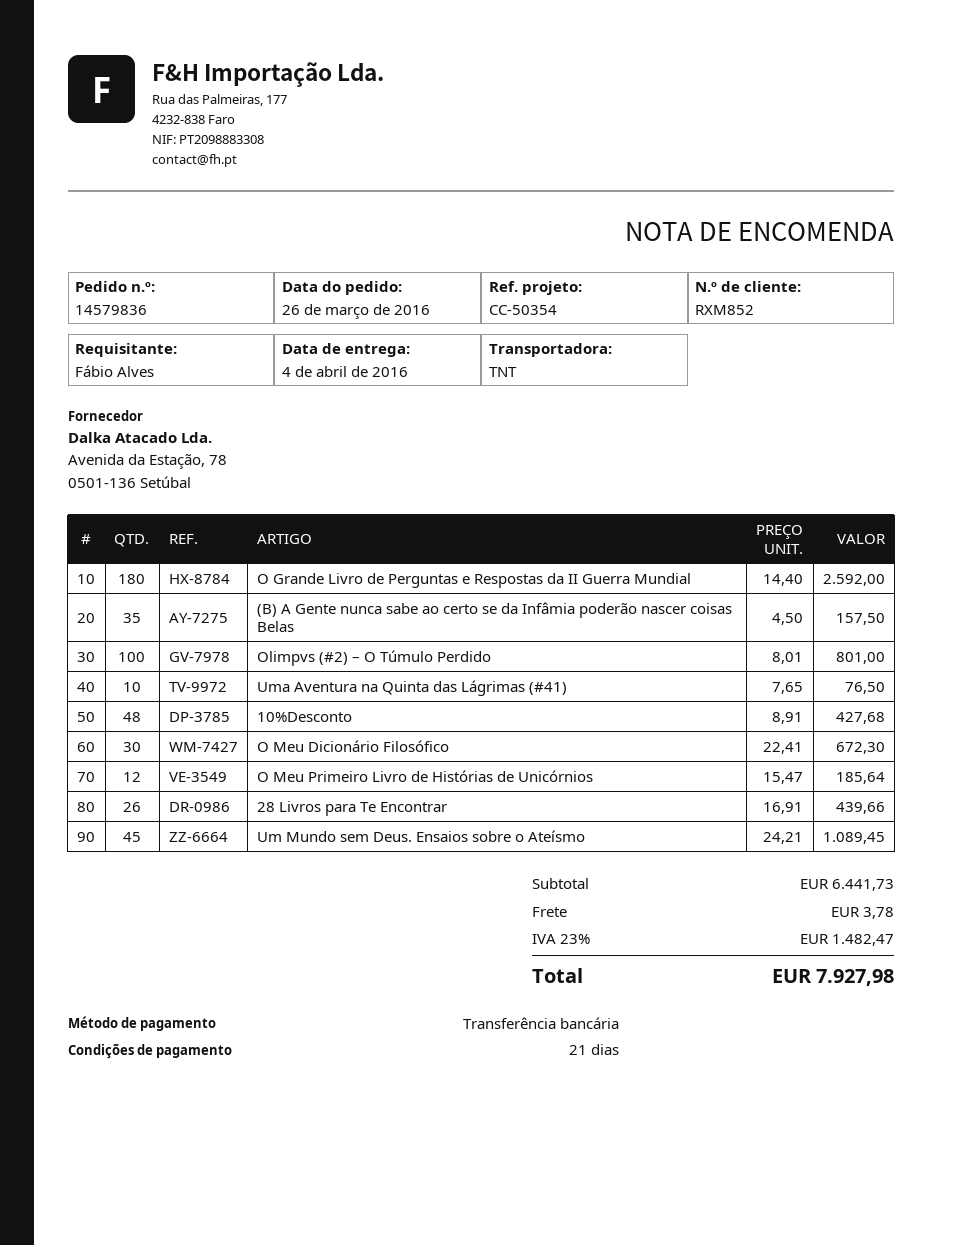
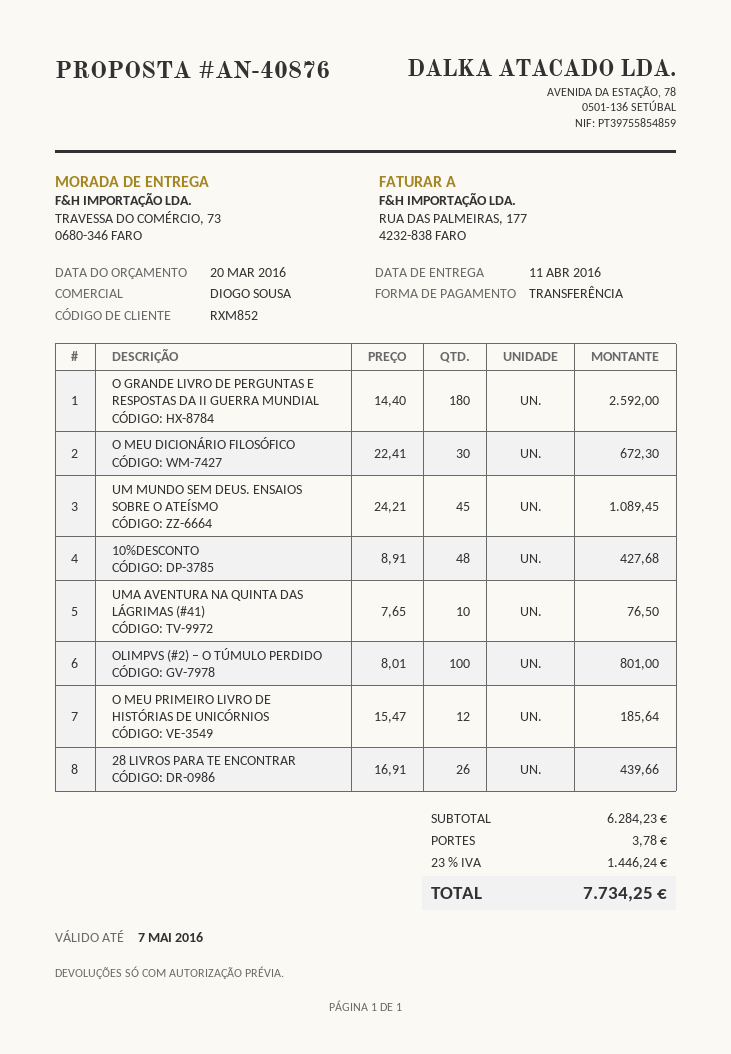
delivery date: 2016-04-04 -> 2016-04-11
(B) A Gente nunca sabe ao certo se da Infâmia poderão nascer coisas Belas: 35 x 4.50 = 157.50 -> none
subtotal: 6441.73 -> 6284.23
tax: 23% = 1482.47 -> 23% = 1446.24
total: 7927.98 -> 7734.25

